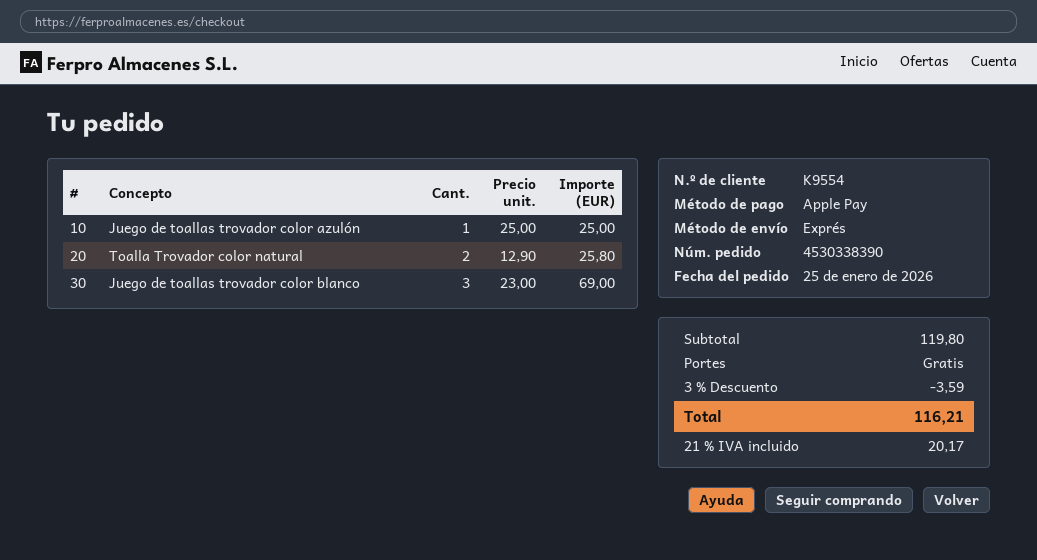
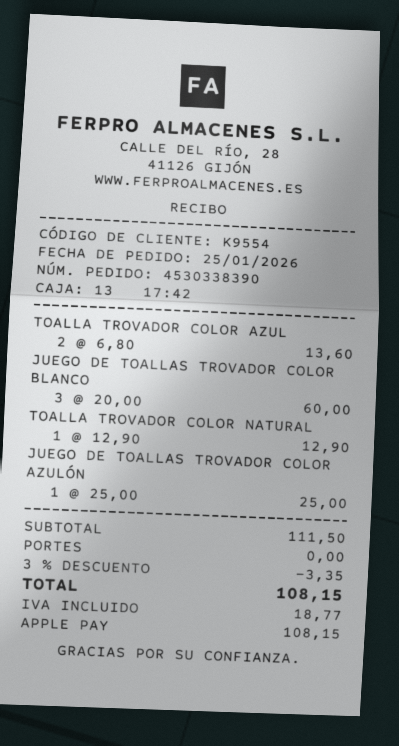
Toalla Trovador color natural: 2 x 12.90 = 25.80 -> 1 x 12.90 = 12.90
Juego de toallas trovador color blanco: 3 x 23.00 = 69.00 -> 3 x 20.00 = 60.00
TOALLA TROVADOR COLOR AZUL: none -> 2 x 6.80 = 13.60
subtotal: 119.80 -> 111.50
discount: 3% = 3.59 -> 3% = 3.35
tax: 20.17 -> 18.77
total: 116.21 -> 108.15

